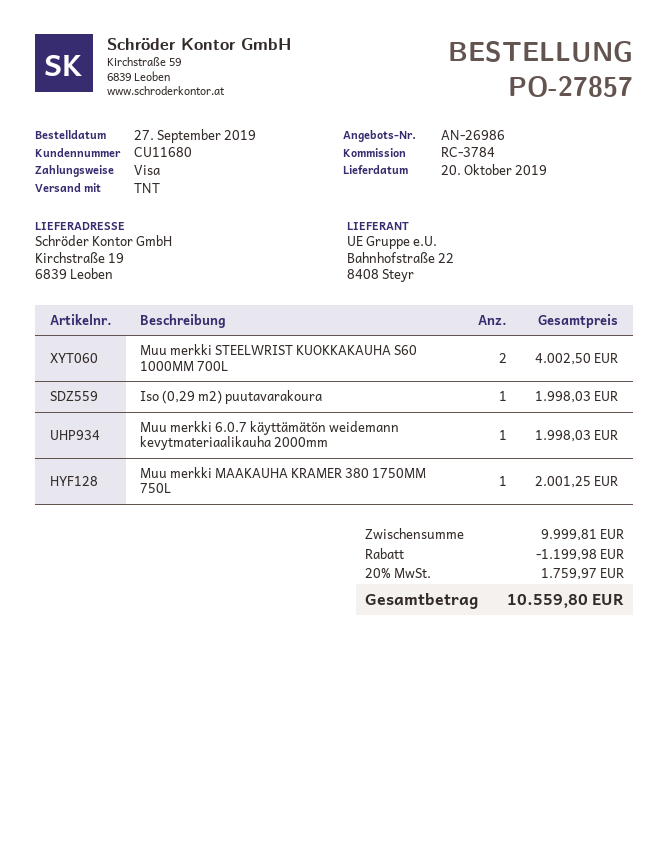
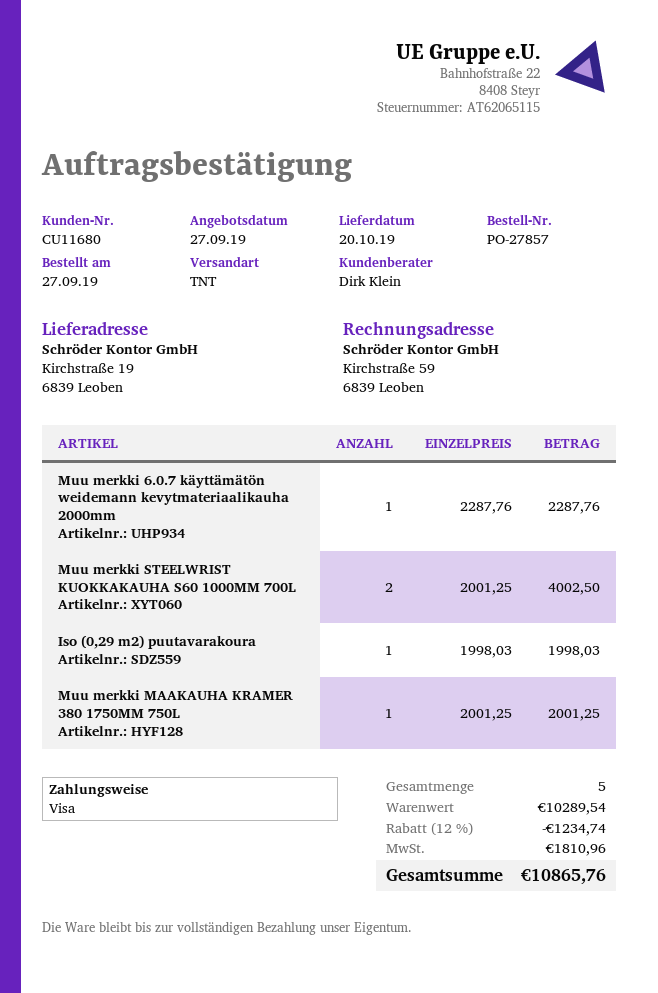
Muu merkki 6.0.7 käyttämätön weidemann kevytmateriaalikauha 2000mm: 1 for 1998.03 -> 1 for 2287.76
subtotal: 9999.81 -> 10289.54
discount: 1199.98 -> 1234.74
tax: 1759.97 -> 1810.96
total: 10559.80 -> 10865.76

